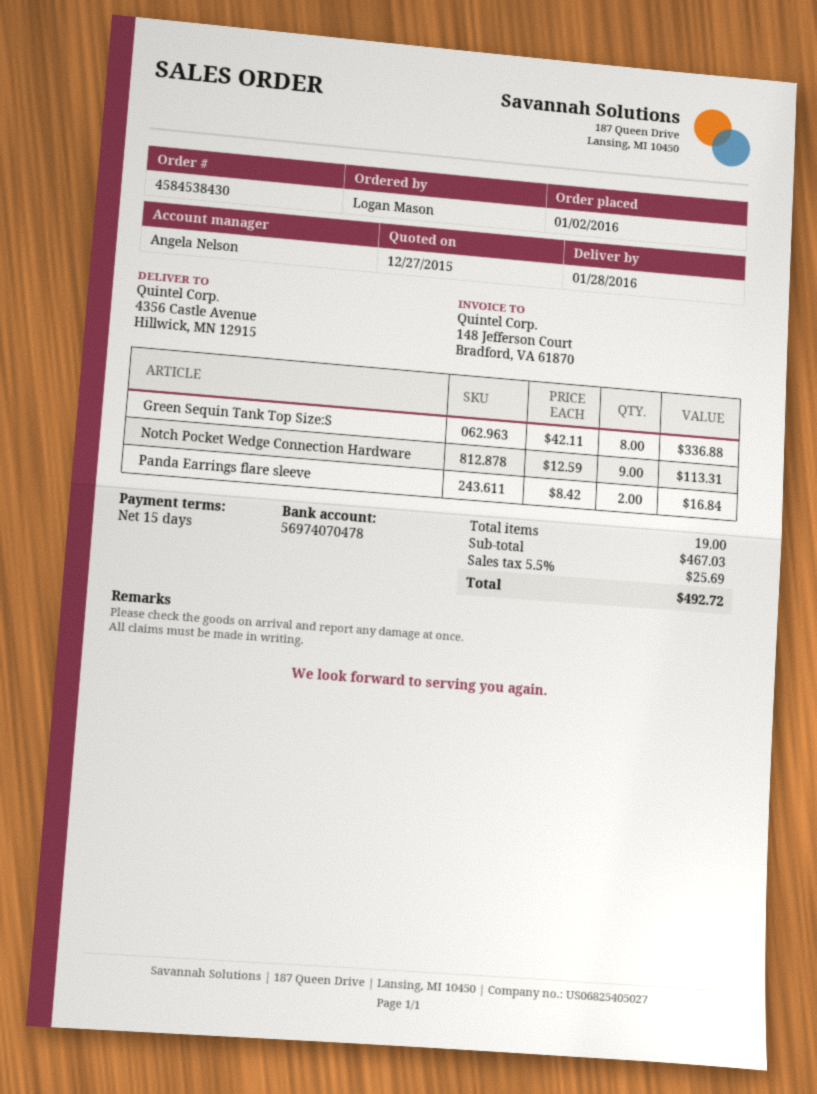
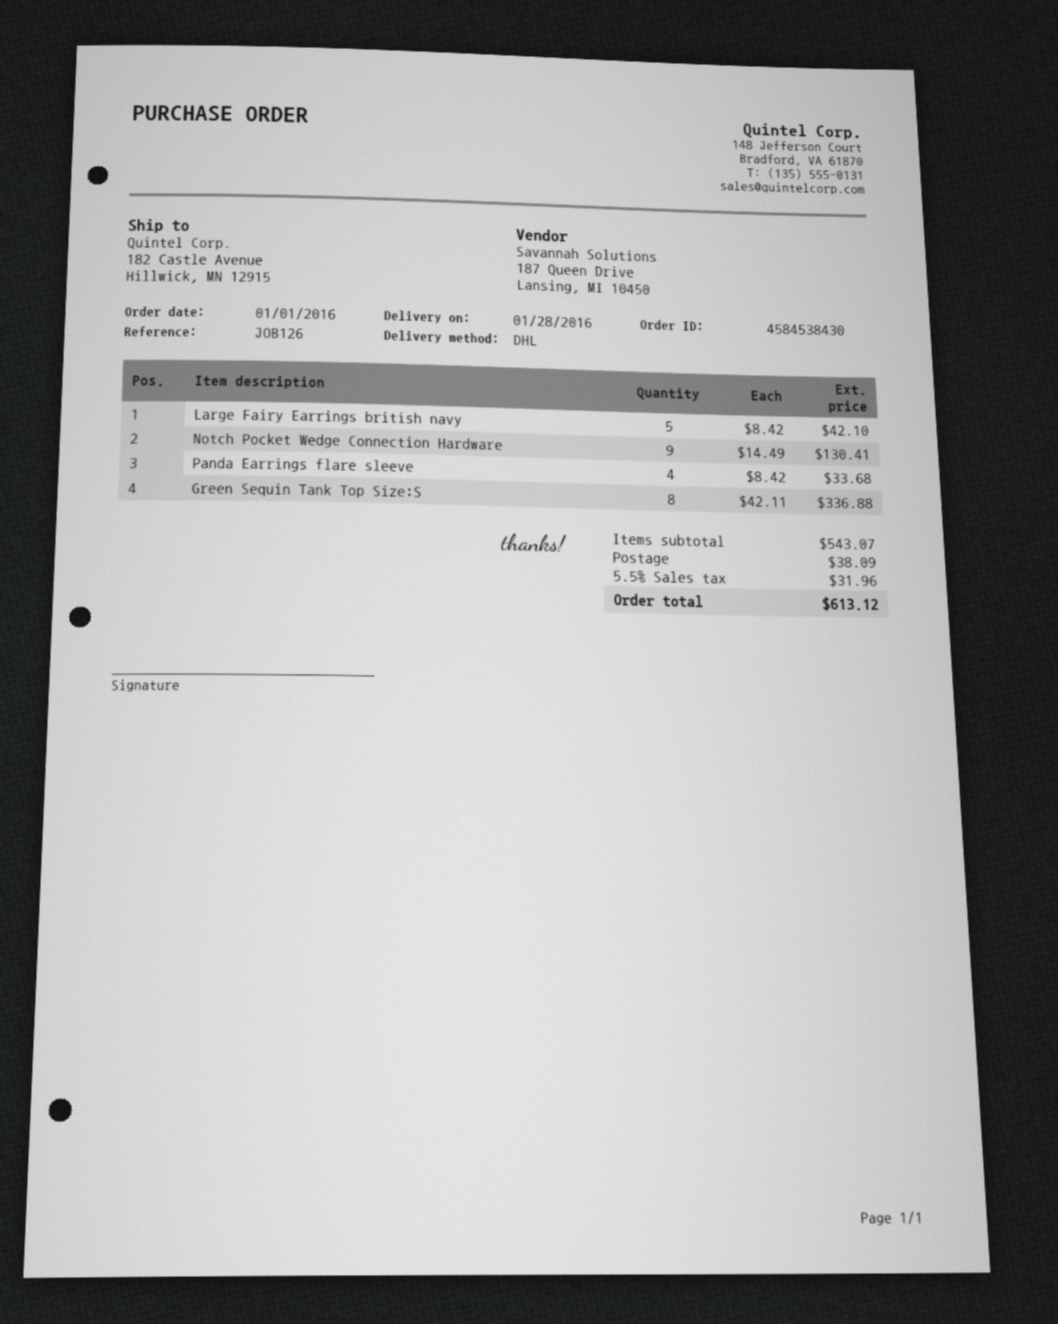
order date: 2016-01-02 -> 2016-01-01
ship to: 4356 Castle Avenue, Hillwick, MN 12915 -> 182 Castle Avenue, Hillwick, MN 12915
Notch Pocket Wedge Connection Hardware: 9 x 12.59 = 113.31 -> 9 x 14.49 = 130.41
Panda Earrings flare sleeve: 2 x 8.42 = 16.84 -> 4 x 8.42 = 33.68
Large Fairy Earrings british navy: none -> 5 x 8.42 = 42.10
subtotal: 467.03 -> 543.07
shipping: none -> 38.09
tax: 5.5% = 25.69 -> 5.5% = 31.96
total: 492.72 -> 613.12

